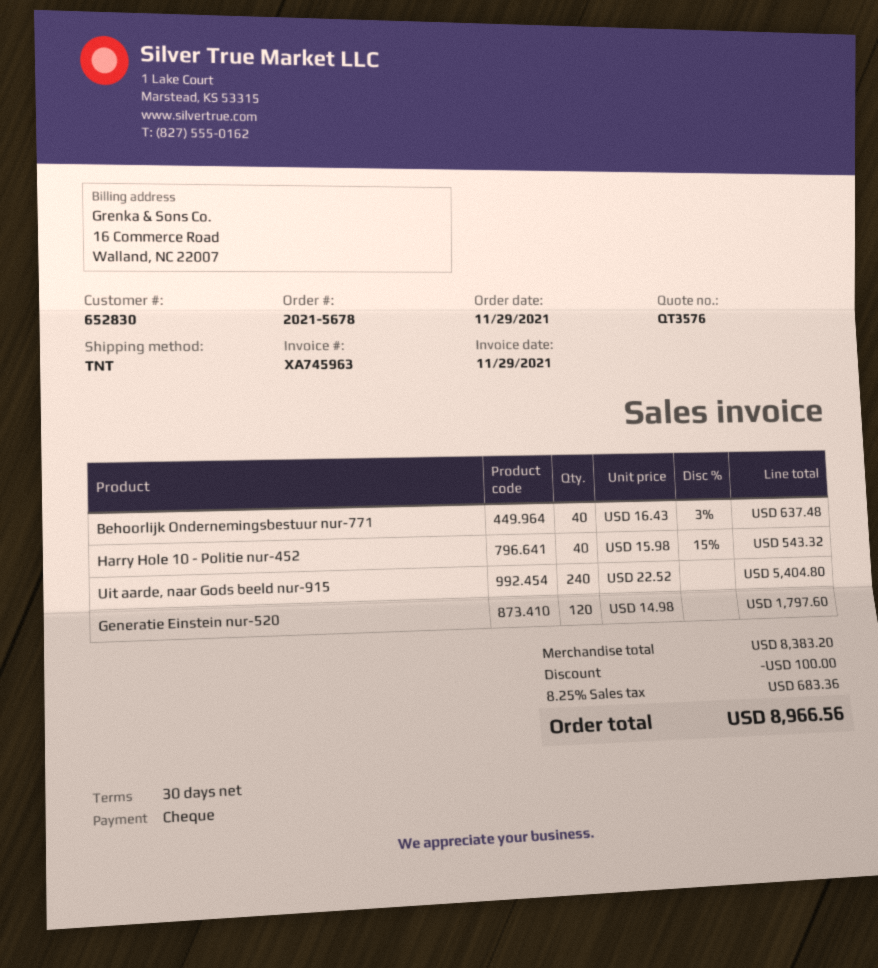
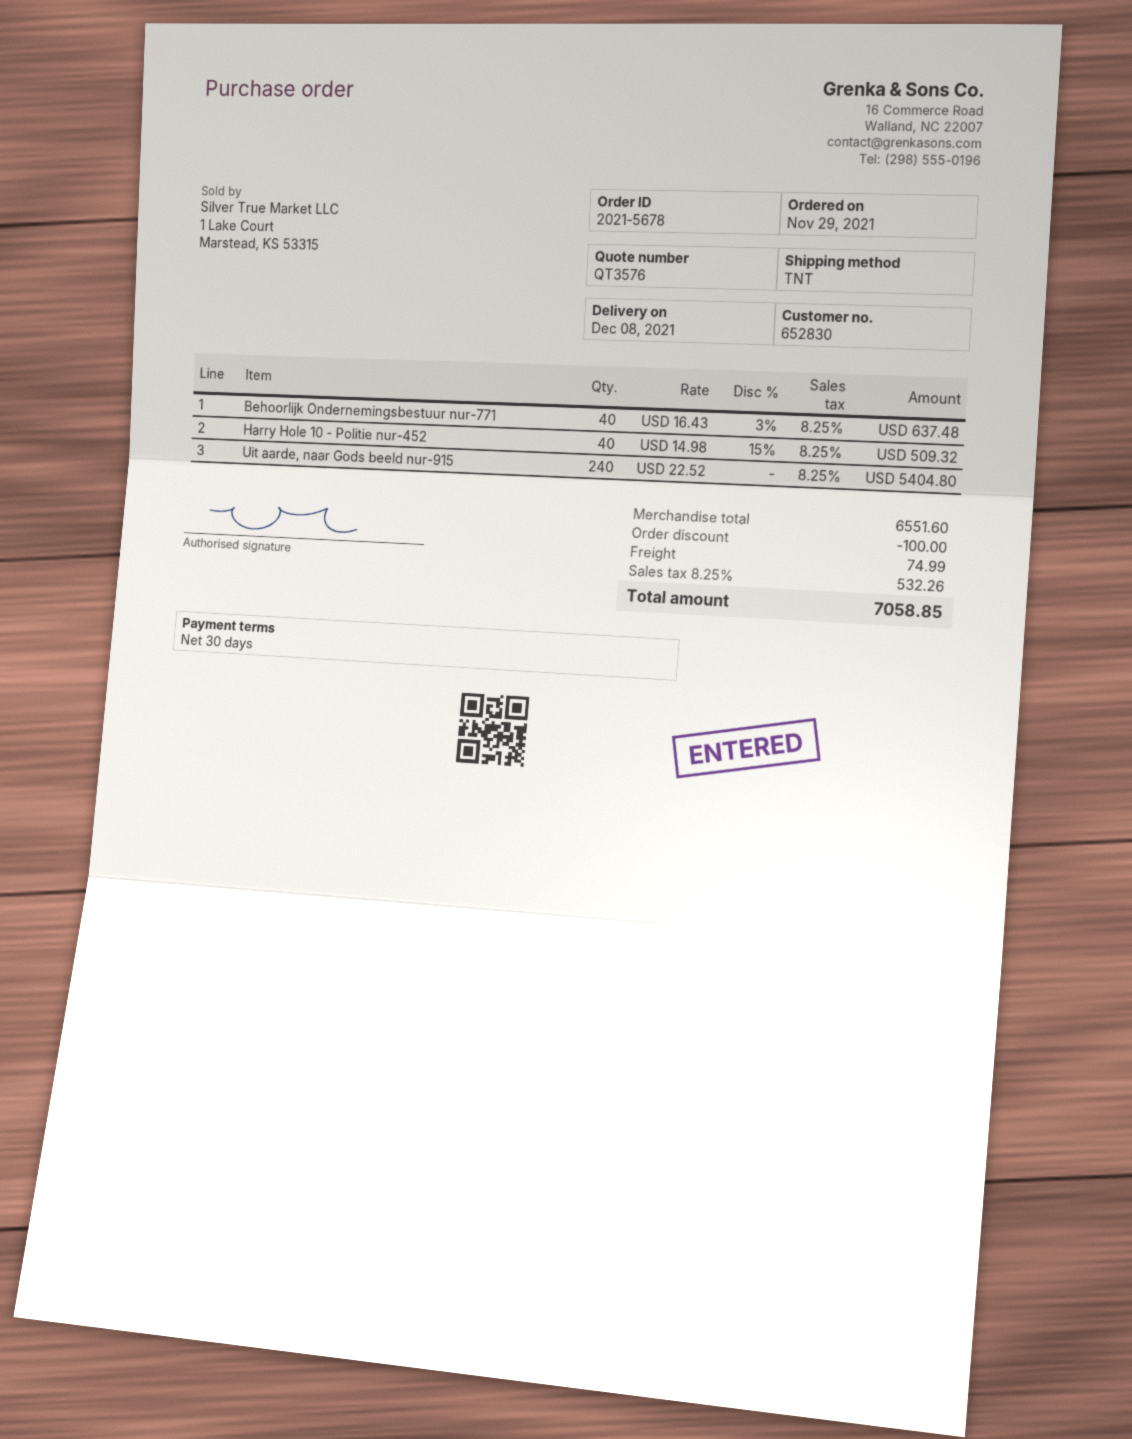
Harry Hole 10 - Politie nur-452: 40 x 15.98 - 15% = 543.32 -> 40 x 14.98 - 15% = 509.32
Generatie Einstein nur-520: 120 x 14.98 = 1797.60 -> none
subtotal: 8383.20 -> 6551.60
shipping: none -> 74.99
tax: 8.25% = 683.36 -> 8.25% = 532.26
total: 8966.56 -> 7058.85

